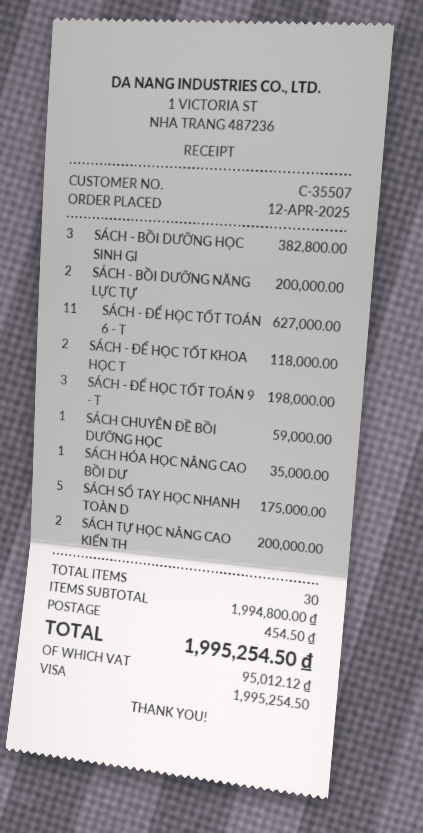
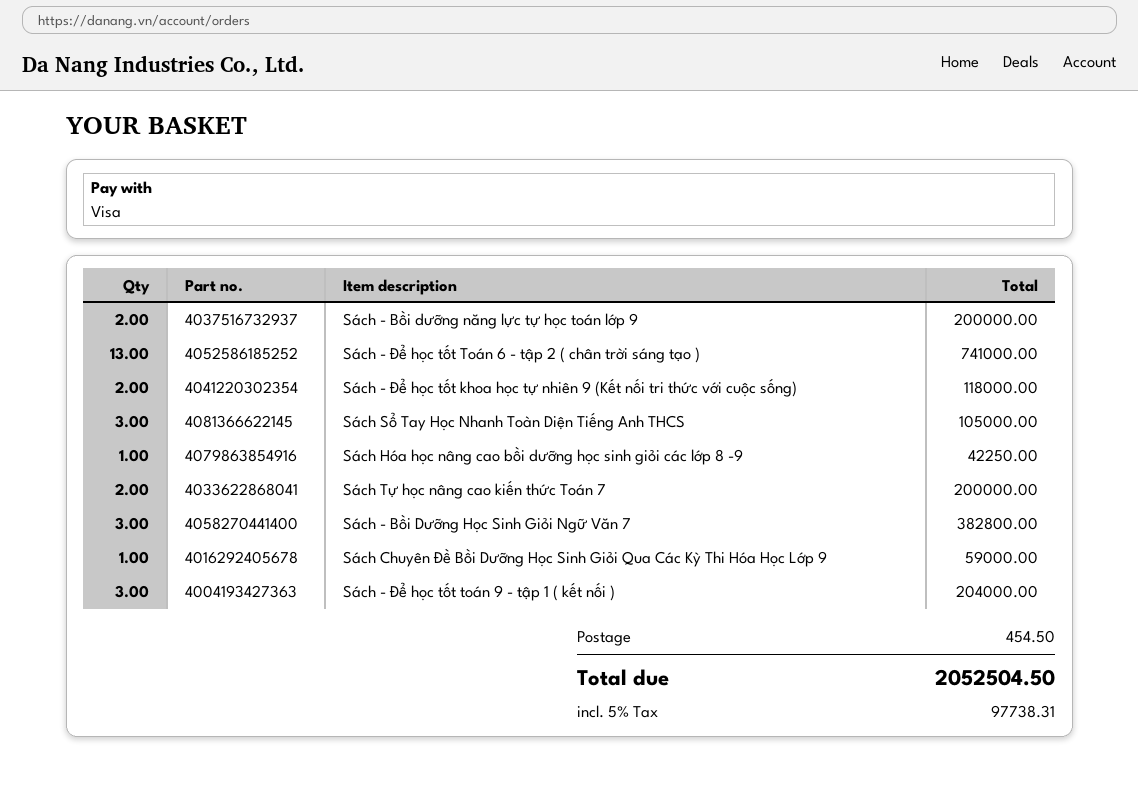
SÁCH - ĐỂ HỌC TỐT TOÁN 6 - T: 11 for 627000.00 -> 13 for 741000.00
SÁCH - ĐỂ HỌC TỐT TOÁN 9 - T: 3 for 198000.00 -> 3 for 204000.00
SÁCH HÓA HỌC NÂNG CAO BỒI DƯ: 1 for 35000.00 -> 1 for 42250.00
SÁCH SỔ TAY HỌC NHANH TOÀN D: 5 for 175000.00 -> 3 for 105000.00
tax: 95012.12 -> 97738.31
total: 1995254.50 -> 2052504.50

